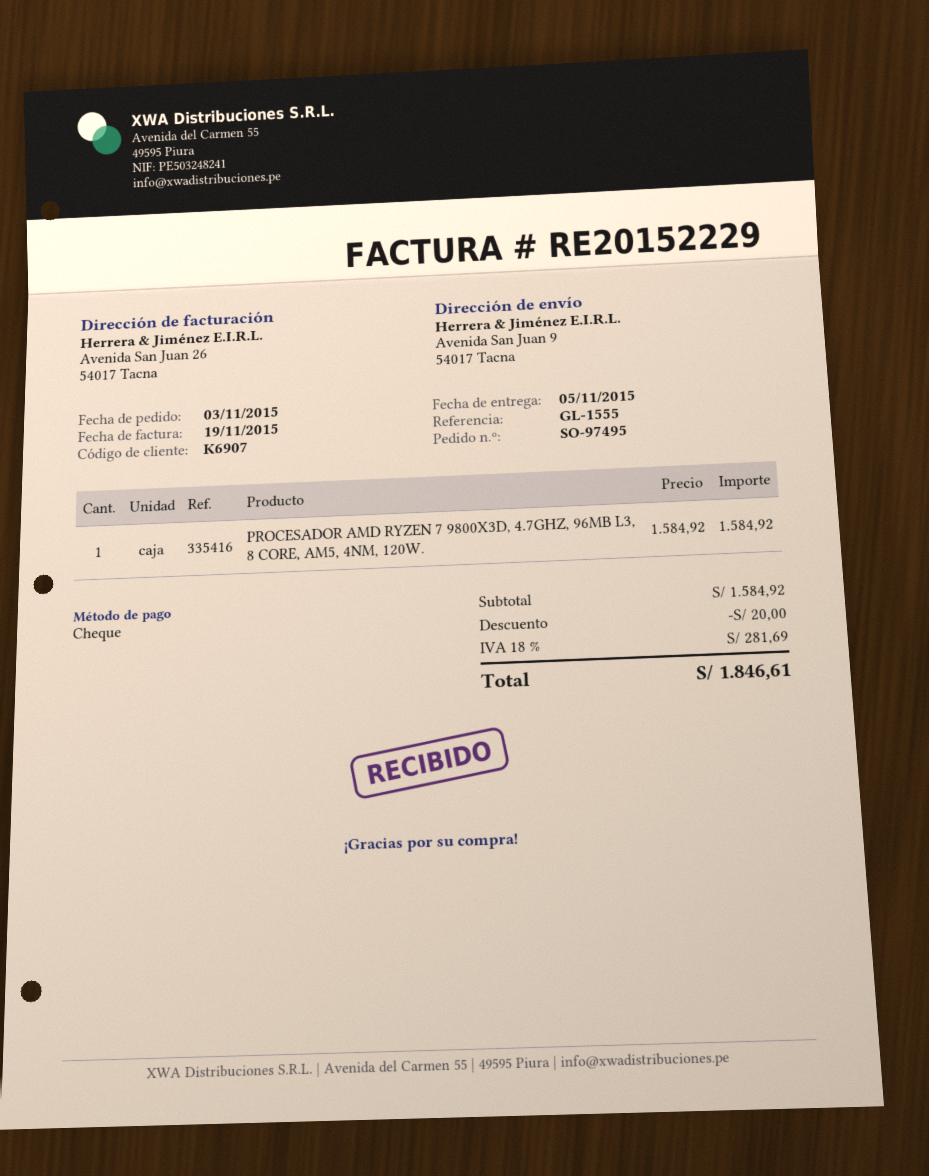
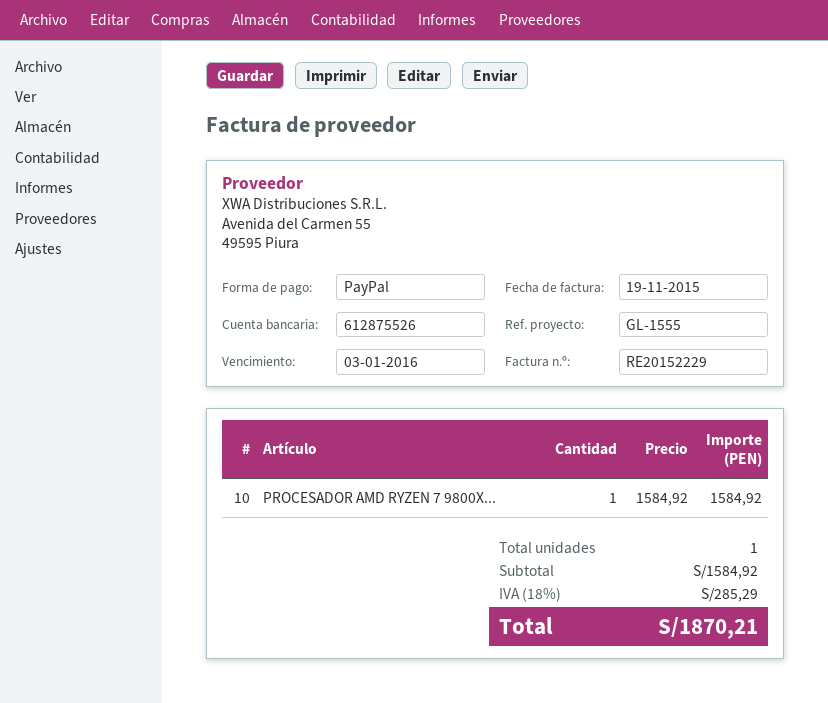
payment method: cheque -> PayPal
discount: 20.00 -> none
tax: 18% = 281.69 -> 18% = 285.29
total: 1846.61 -> 1870.21

